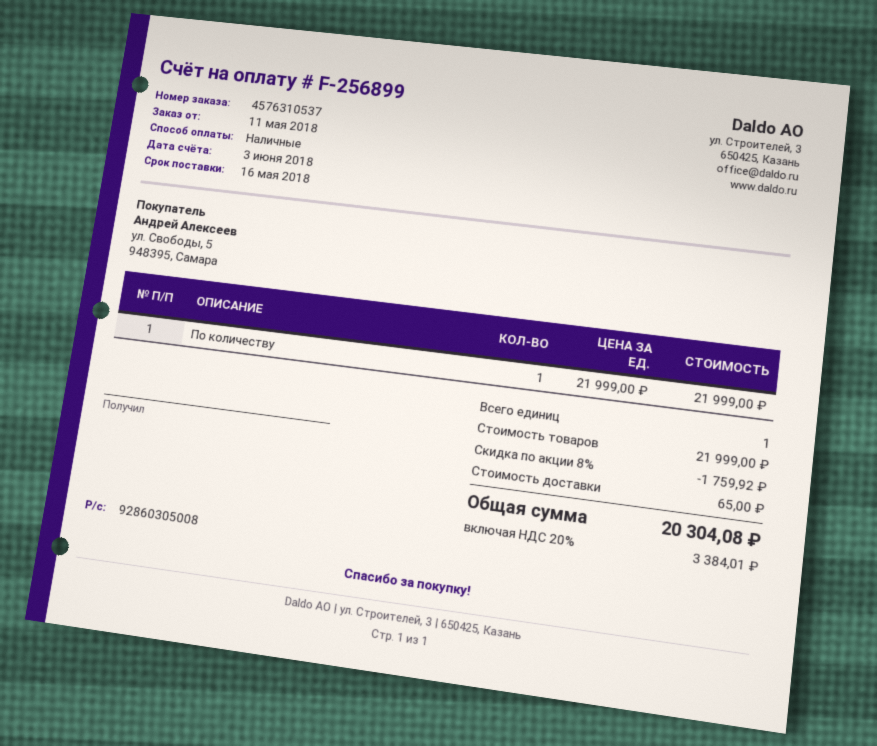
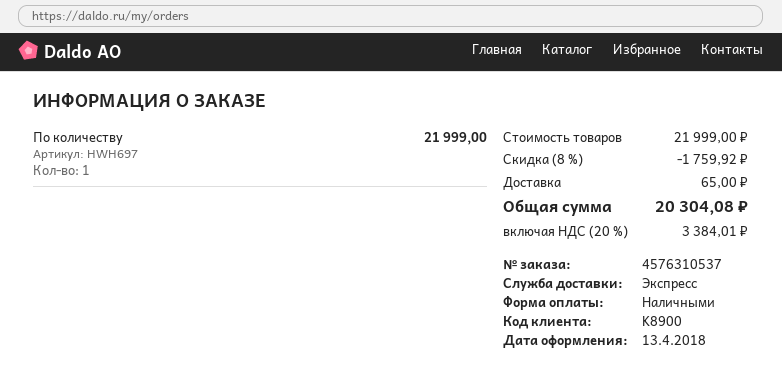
order date: 2018-05-11 -> 2018-04-13

